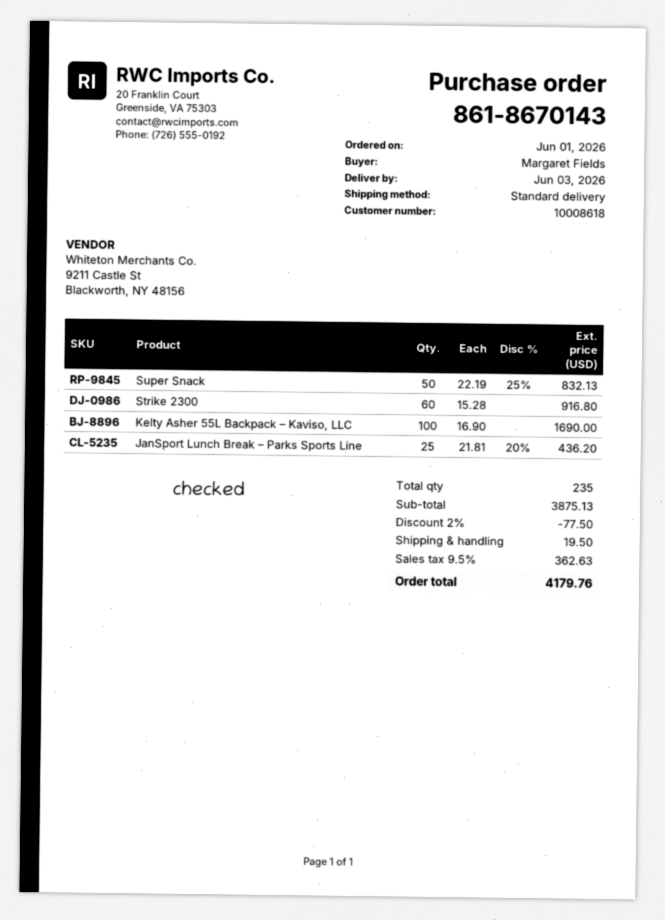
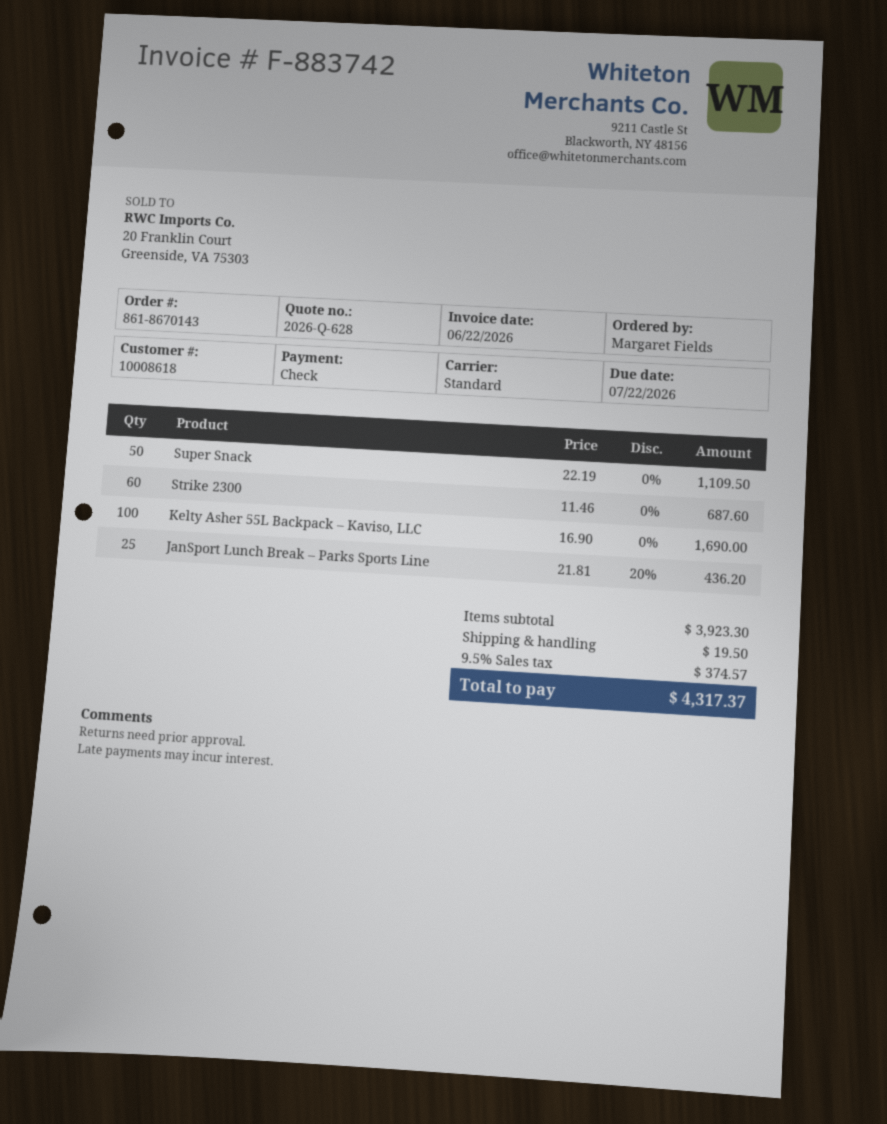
Super Snack: 50 x 22.19 - 25% = 832.13 -> 50 x 22.19 = 1109.50
Strike 2300: 60 x 15.28 = 916.80 -> 60 x 11.46 = 687.60
subtotal: 3875.13 -> 3923.30
discount: 2% = 77.50 -> none
tax: 9.5% = 362.63 -> 9.5% = 374.57
total: 4179.76 -> 4317.37

